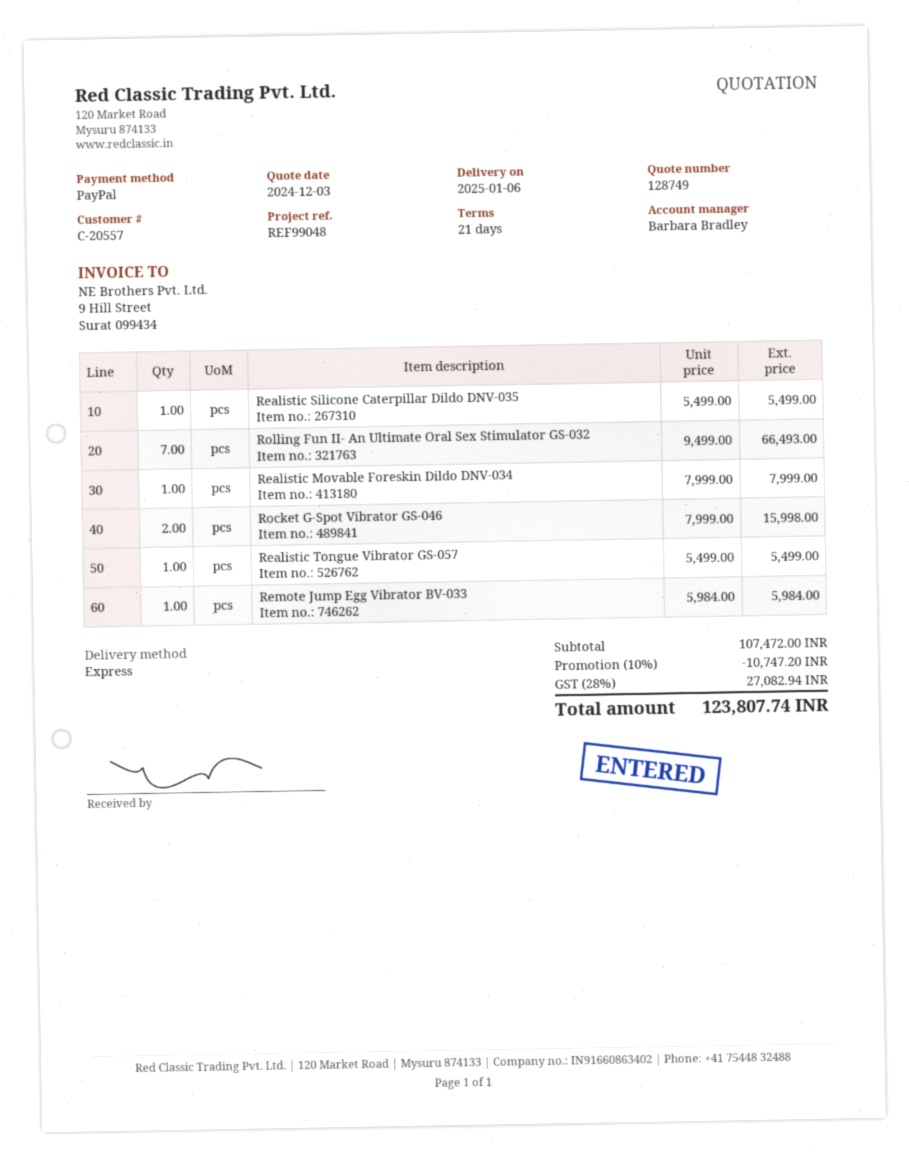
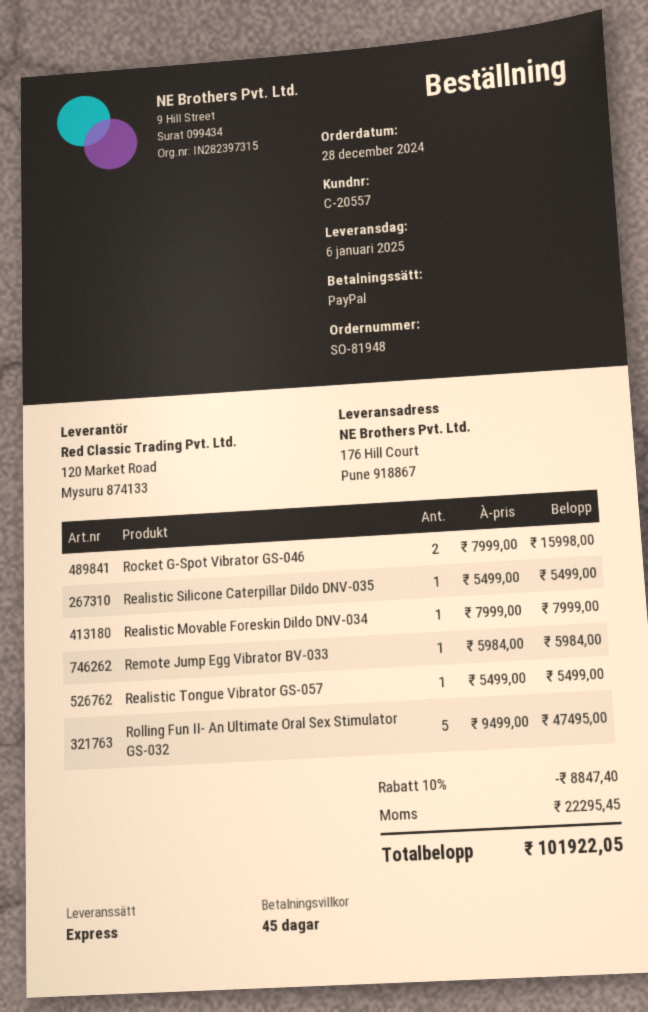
payment terms: 21 days -> 45 days
Rolling Fun II- An Ultimate Oral Sex Stimulator GS-032: 7 x 9499.00 = 66493.00 -> 5 x 9499.00 = 47495.00
discount: 10% = 10747.20 -> 10% = 8847.40
tax: 27082.94 -> 22295.45
total: 123807.74 -> 101922.05

